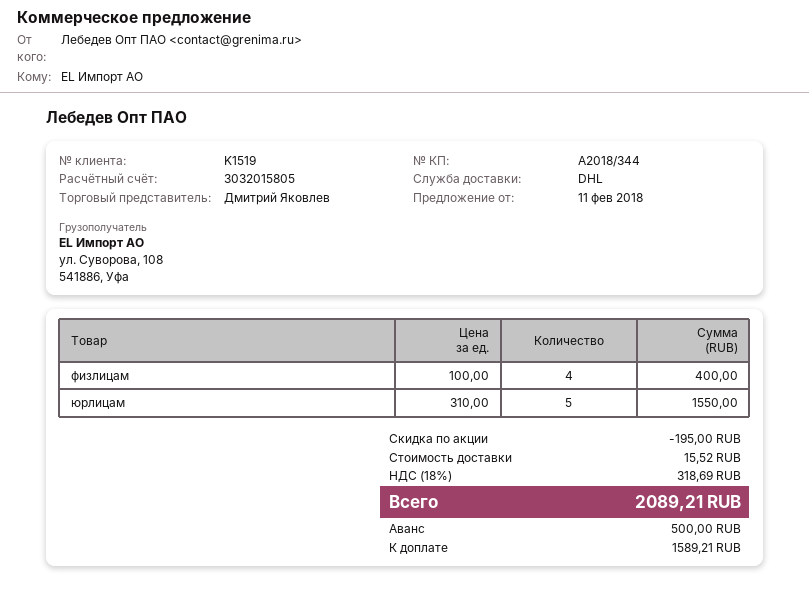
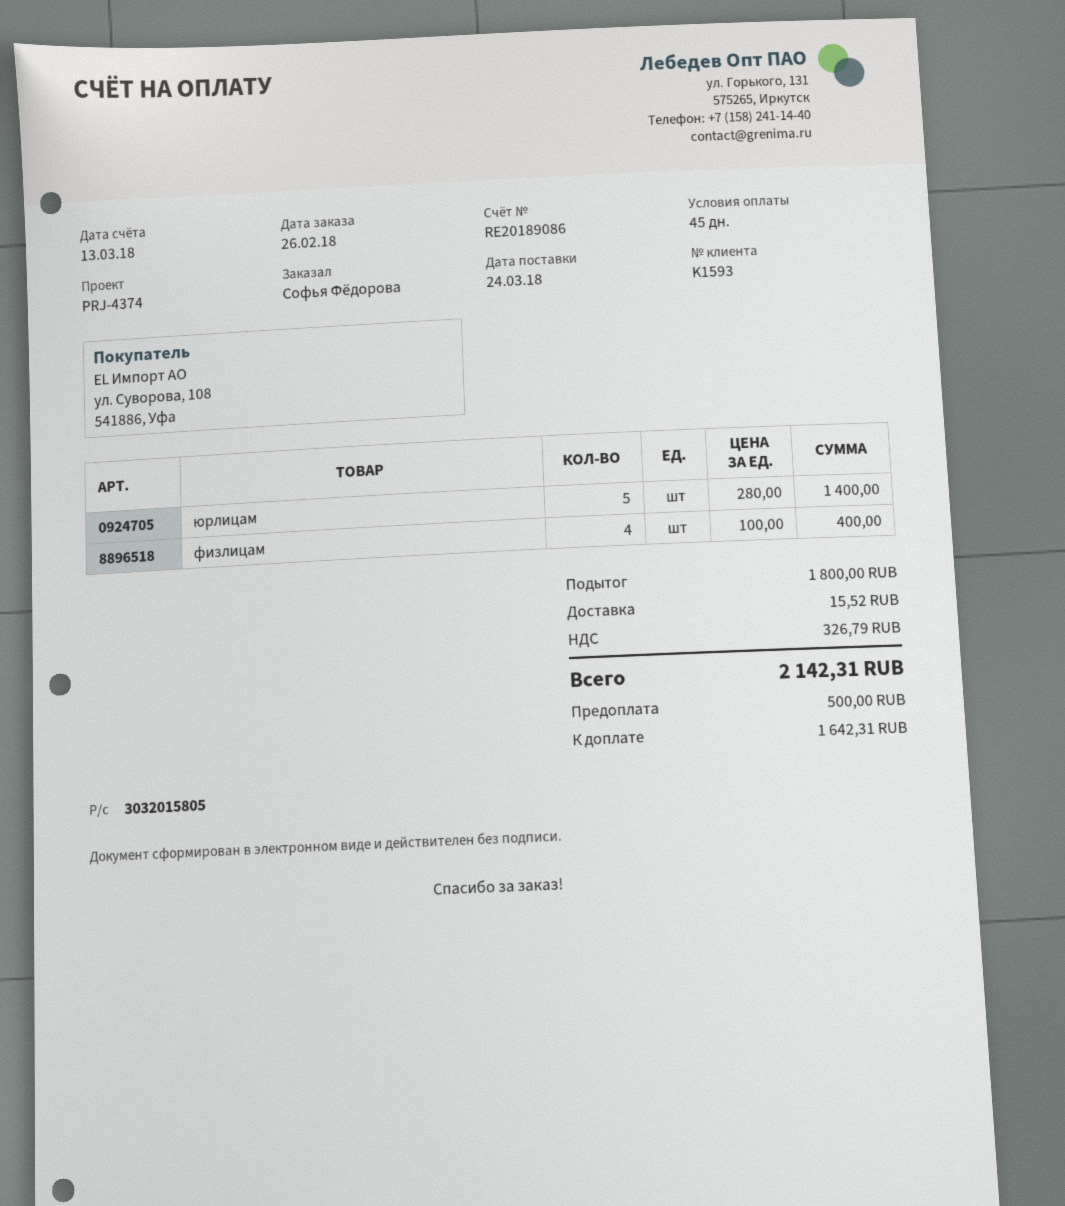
customer number: K1519 -> K1593
юрлицам: 5 x 310.00 = 1550.00 -> 5 x 280.00 = 1400.00
discount: 195.00 -> none
tax: 318.69 -> 326.79
total: 2089.21 -> 2142.31
balance: 1589.21 -> 1642.31

